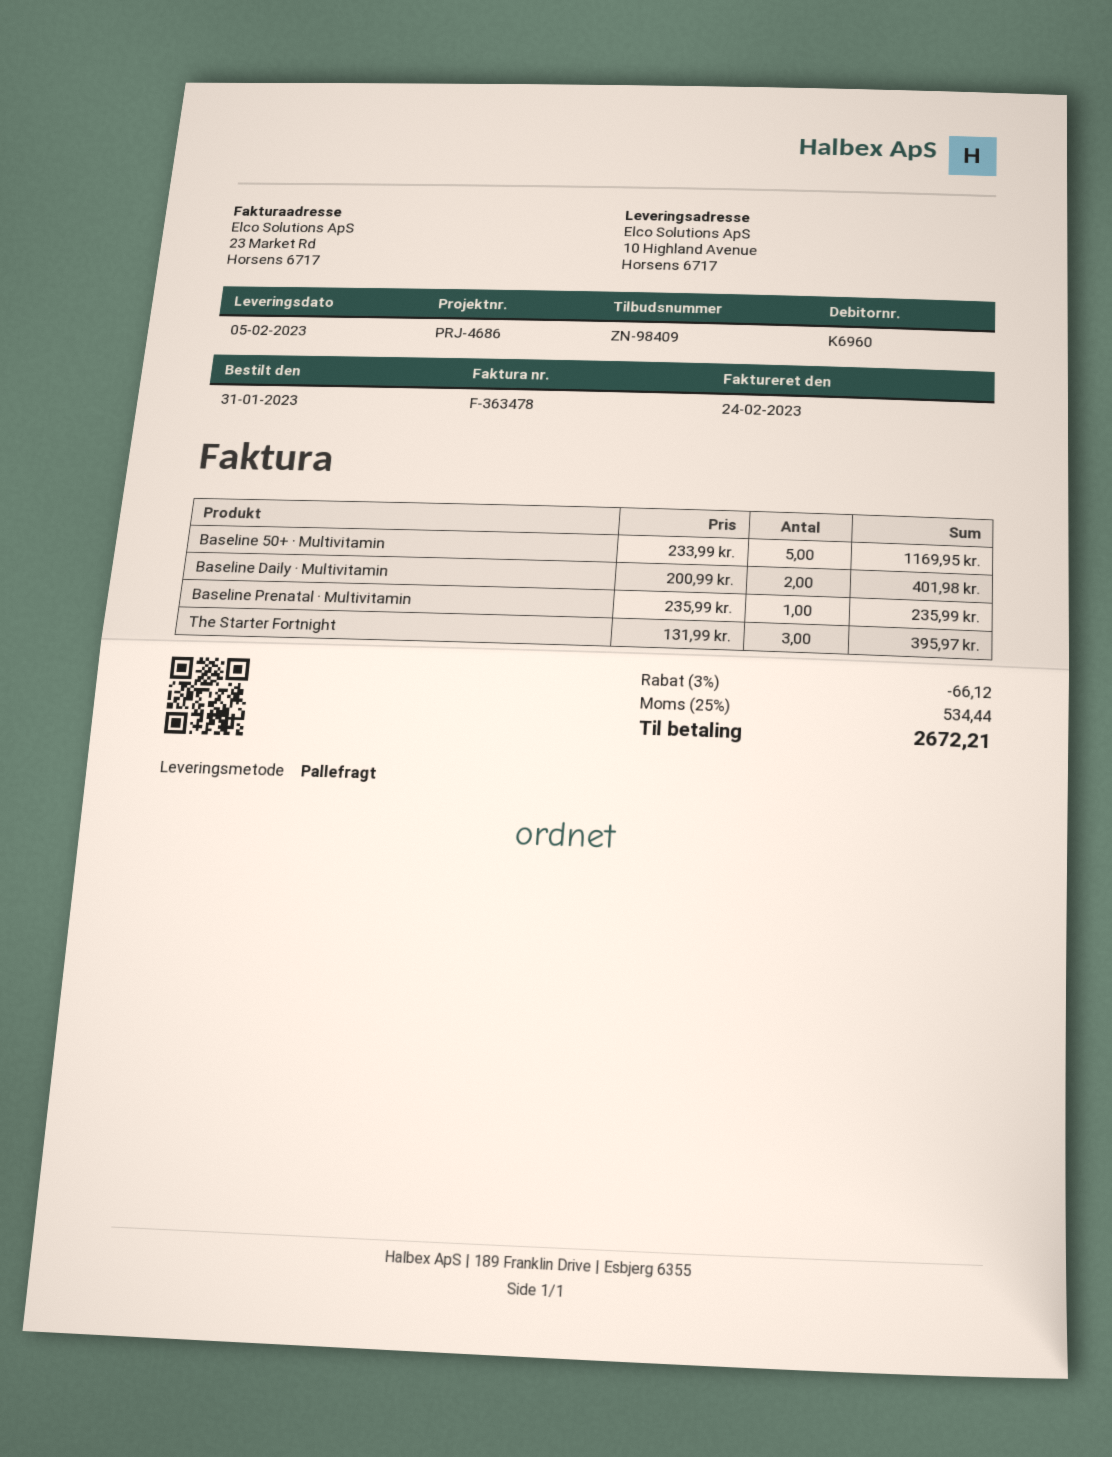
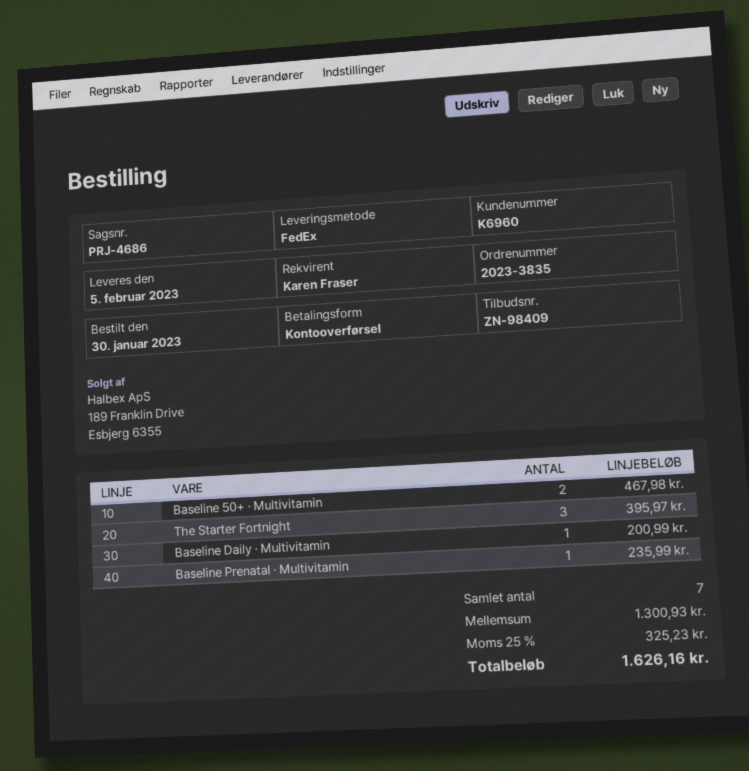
order date: 2023-01-31 -> 2023-01-30
shipping method: pallet freight -> FedEx
Baseline 50+ · Multivitamin: 5 for 1169.95 -> 2 for 467.98
Baseline Daily · Multivitamin: 2 for 401.98 -> 1 for 200.99
discount: 3% = 66.12 -> none
tax: 25% = 534.44 -> 25% = 325.23
total: 2672.21 -> 1626.16

